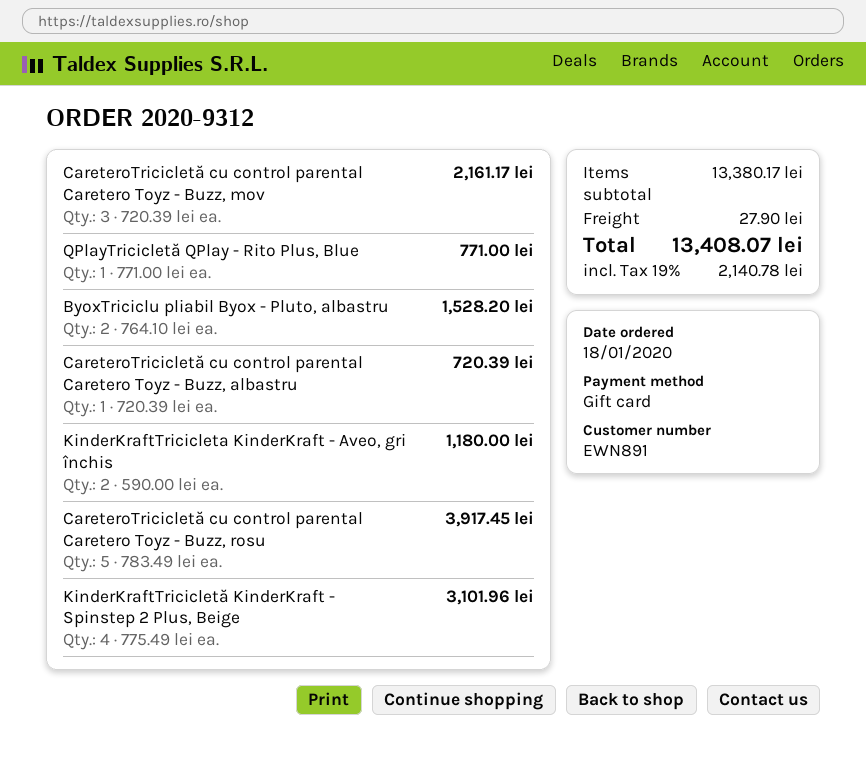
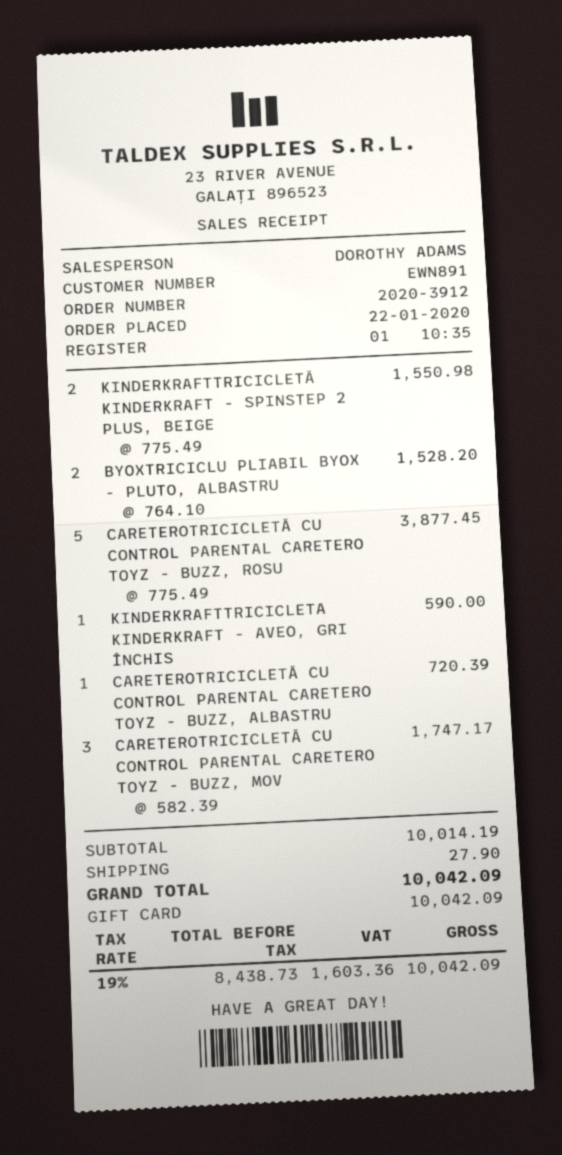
order number: 2020-9312 -> 2020-3912
order date: 2020-01-18 -> 2020-01-22
CareteroTricicletă cu control parental Caretero Toyz - Buzz, mov: 3 x 720.39 = 2161.17 -> 3 x 582.39 = 1747.17
QPlayTricicletă QPlay - Rito Plus, Blue: 1 x 771.00 = 771.00 -> none
KinderKraftTricicleta KinderKraft - Aveo, gri închis: 2 x 590.00 = 1180.00 -> 1 x 590.00 = 590.00
CareteroTricicletă cu control parental Caretero Toyz - Buzz, rosu: 5 x 783.49 = 3917.45 -> 5 x 775.49 = 3877.45
KinderKraftTricicletă KinderKraft - Spinstep 2 Plus, Beige: 4 x 775.49 = 3101.96 -> 2 x 775.49 = 1550.98
subtotal: 13380.17 -> 10014.19
tax: 19% = 2140.78 -> 19% = 1603.36
total: 13408.07 -> 10042.09

